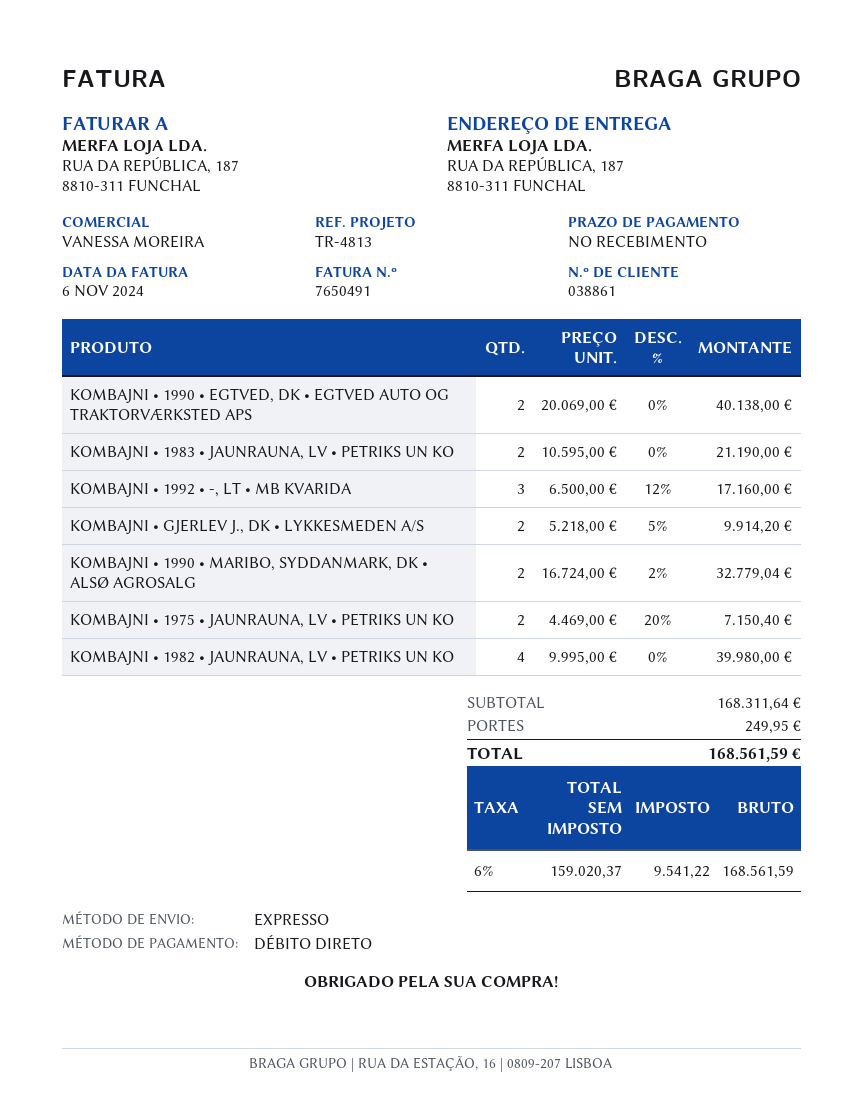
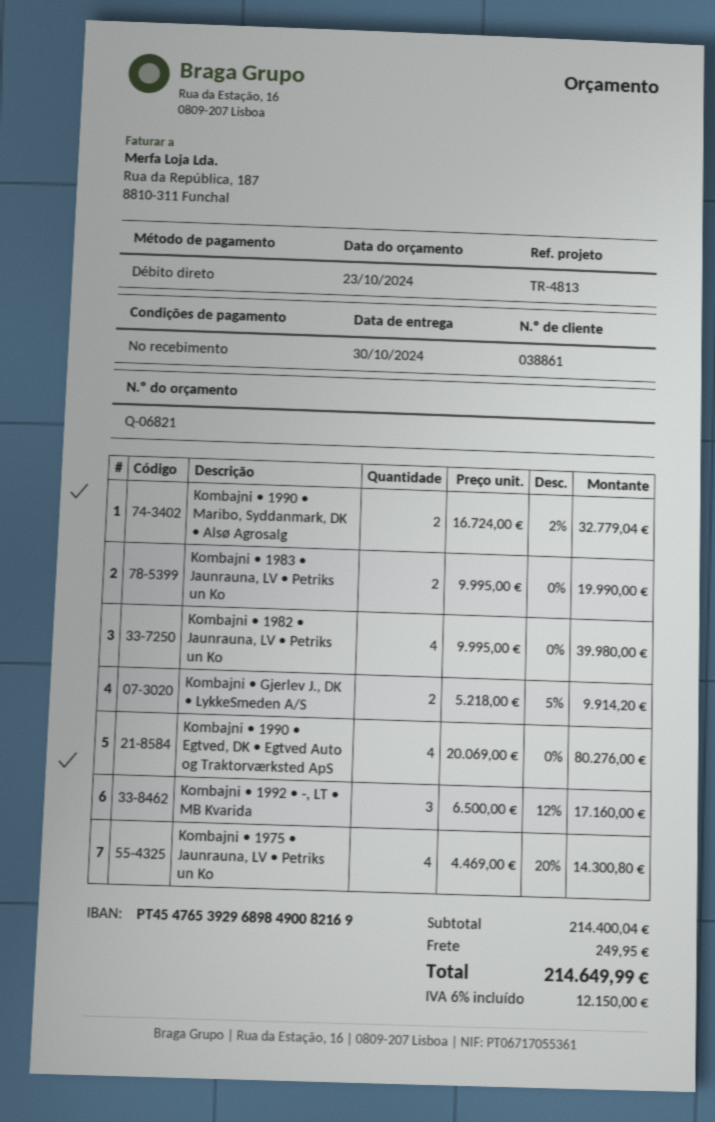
KOMBAJNI • 1990 • EGTVED, DK • EGTVED AUTO OG TRAKTORVÆRKSTED APS: 2 x 20069.00 = 40138.00 -> 4 x 20069.00 = 80276.00
KOMBAJNI • 1983 • JAUNRAUNA, LV • PETRIKS UN KO: 2 x 10595.00 = 21190.00 -> 2 x 9995.00 = 19990.00
KOMBAJNI • 1975 • JAUNRAUNA, LV • PETRIKS UN KO: 2 x 4469.00 - 20% = 7150.40 -> 4 x 4469.00 - 20% = 14300.80
subtotal: 168311.64 -> 214400.04
tax: 6% = 9541.22 -> 6% = 12150.00
total: 168561.59 -> 214649.99

